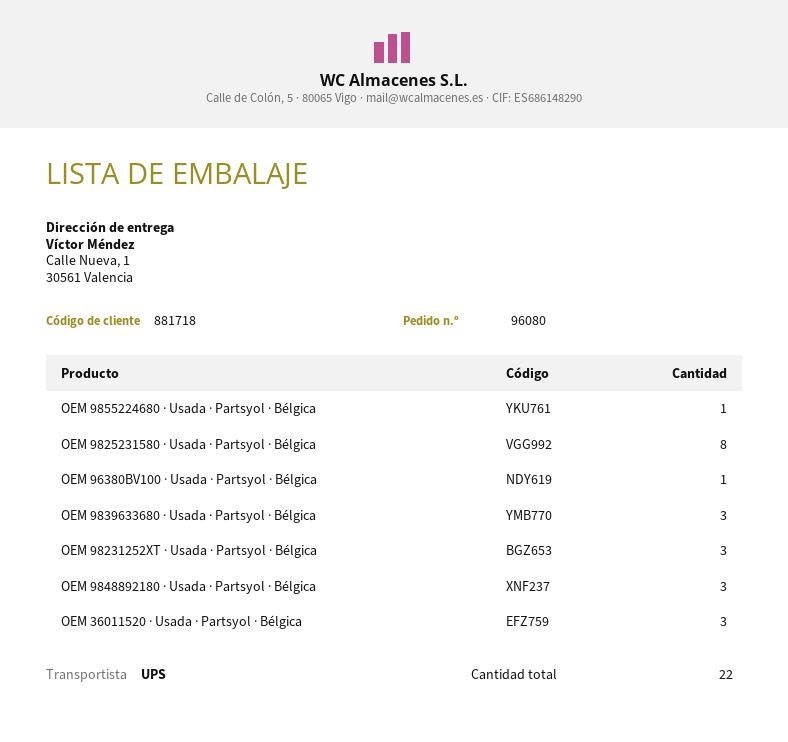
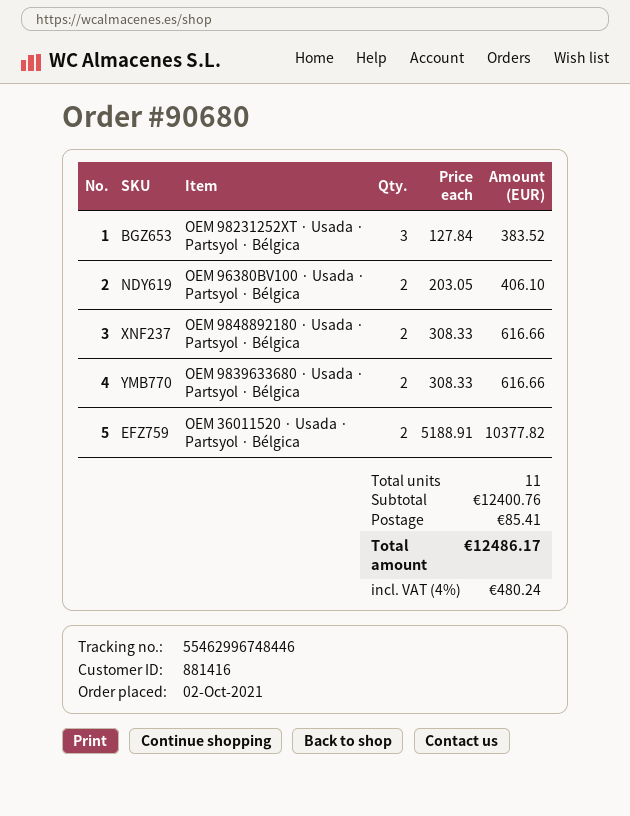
order number: 96080 -> 90680
customer number: 881718 -> 881416
OEM 9855224680 · Usada · Partsyol · Bélgica: 1 -> none
OEM 9825231580 · Usada · Partsyol · Bélgica: 8 -> none
OEM 96380BV100 · Usada · Partsyol · Bélgica: 1 -> 2
OEM 9839633680 · Usada · Partsyol · Bélgica: 3 -> 2
OEM 9848892180 · Usada · Partsyol · Bélgica: 3 -> 2
OEM 36011520 · Usada · Partsyol · Bélgica: 3 -> 2
total quantity: 22 -> 11

